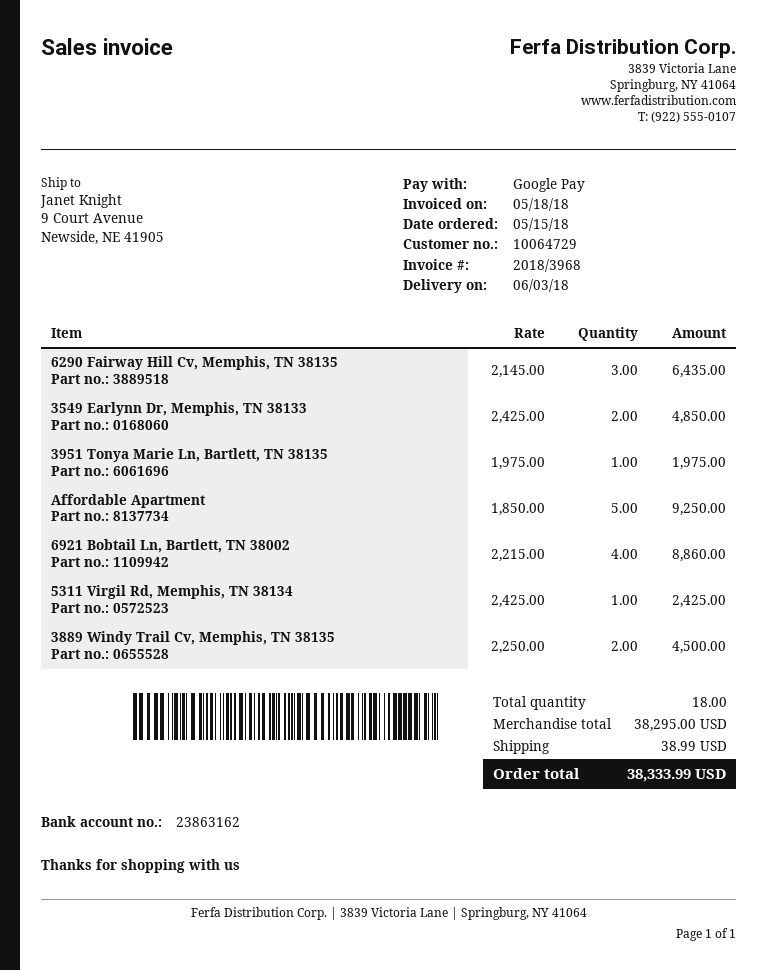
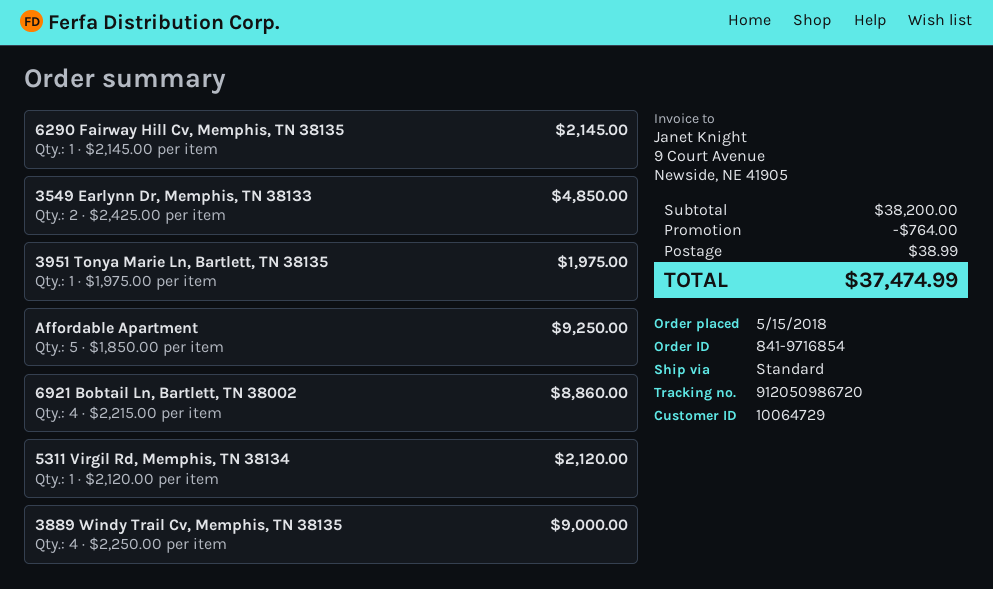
6290 Fairway Hill Cv, Memphis, TN 38135: 3 x 2145.00 = 6435.00 -> 1 x 2145.00 = 2145.00
5311 Virgil Rd, Memphis, TN 38134: 1 x 2425.00 = 2425.00 -> 1 x 2120.00 = 2120.00
3889 Windy Trail Cv, Memphis, TN 38135: 2 x 2250.00 = 4500.00 -> 4 x 2250.00 = 9000.00
subtotal: 38295.00 -> 38200.00
discount: none -> 764.00
total: 38333.99 -> 37474.99

